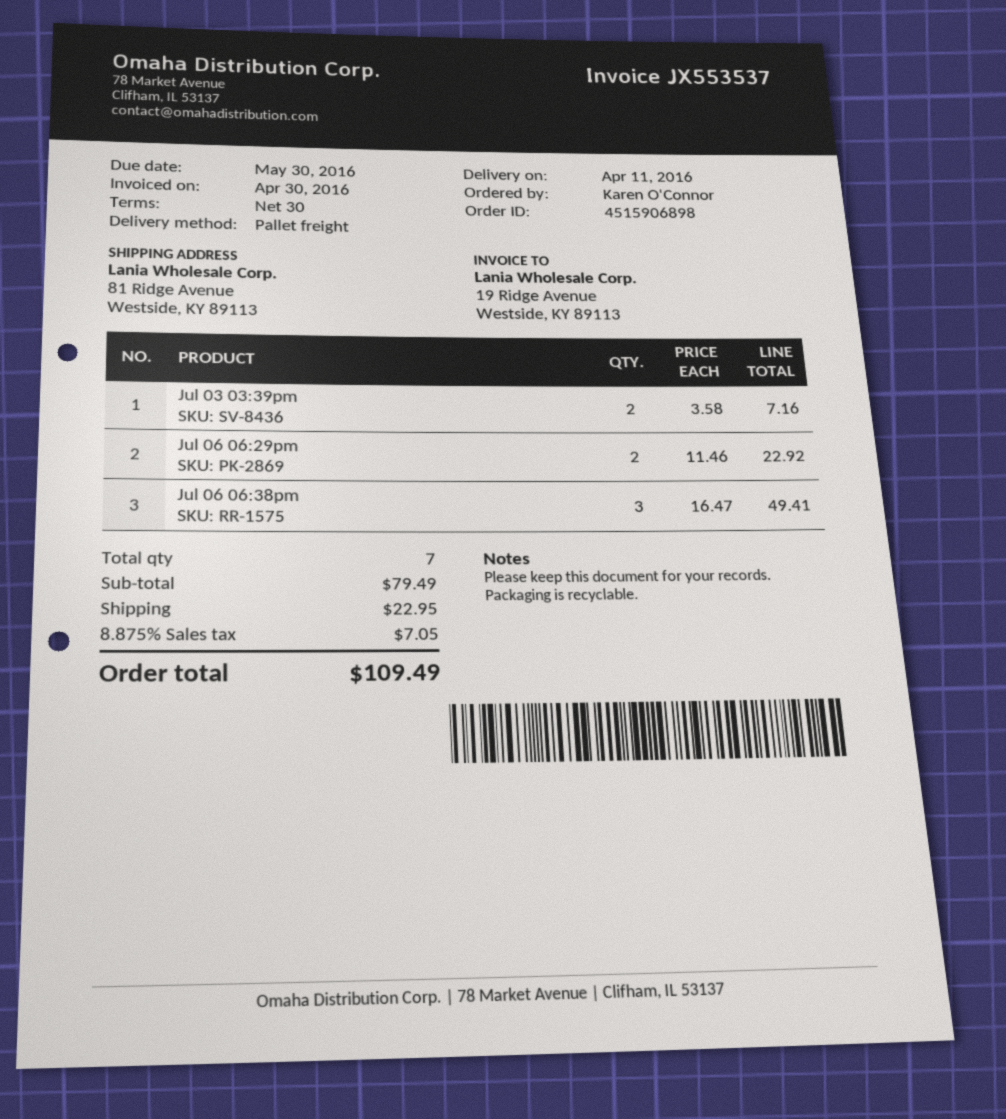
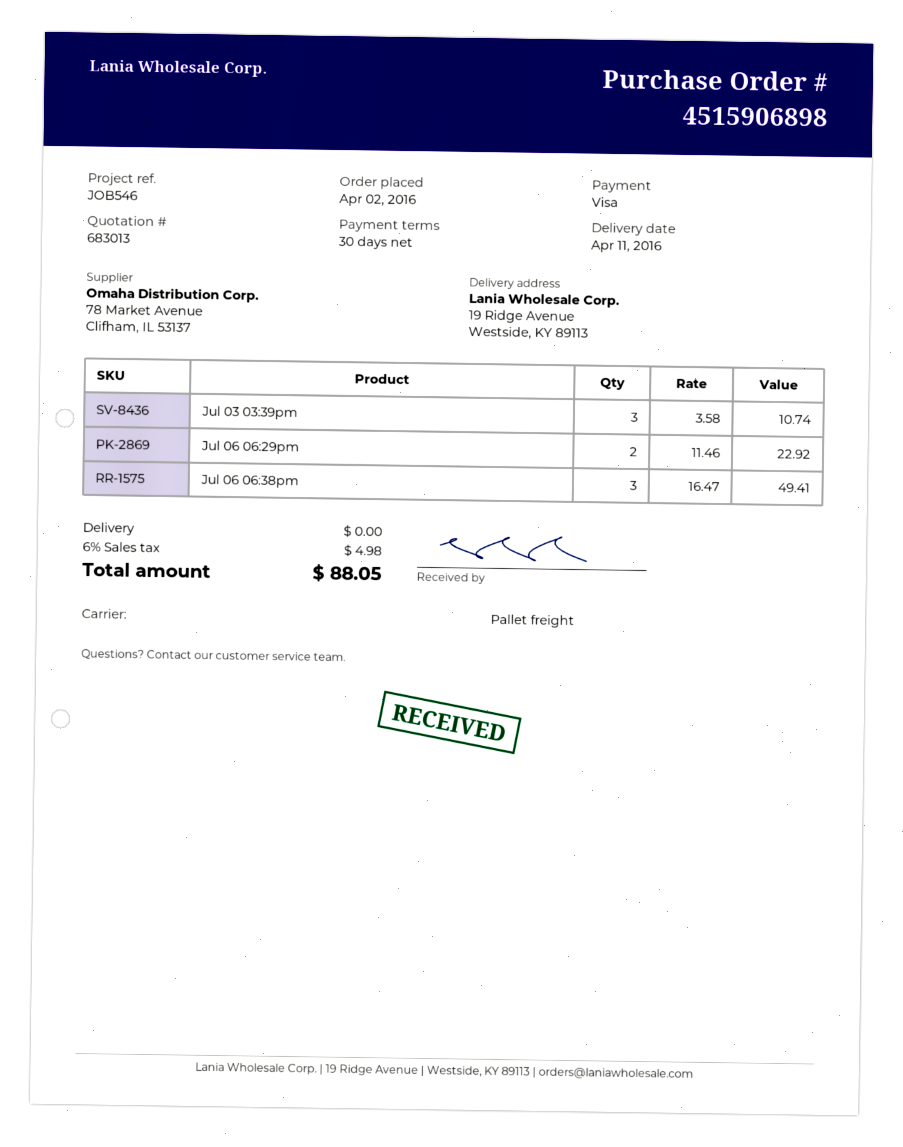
ship to: 81 Ridge Avenue, Westside, KY 89113 -> 19 Ridge Avenue, Westside, KY 89113
Jul 03 03:39pm: 2 x 3.58 = 7.16 -> 3 x 3.58 = 10.74
shipping: 22.95 -> 0.00
tax: 8.875% = 7.05 -> 6% = 4.98
total: 109.49 -> 88.05

